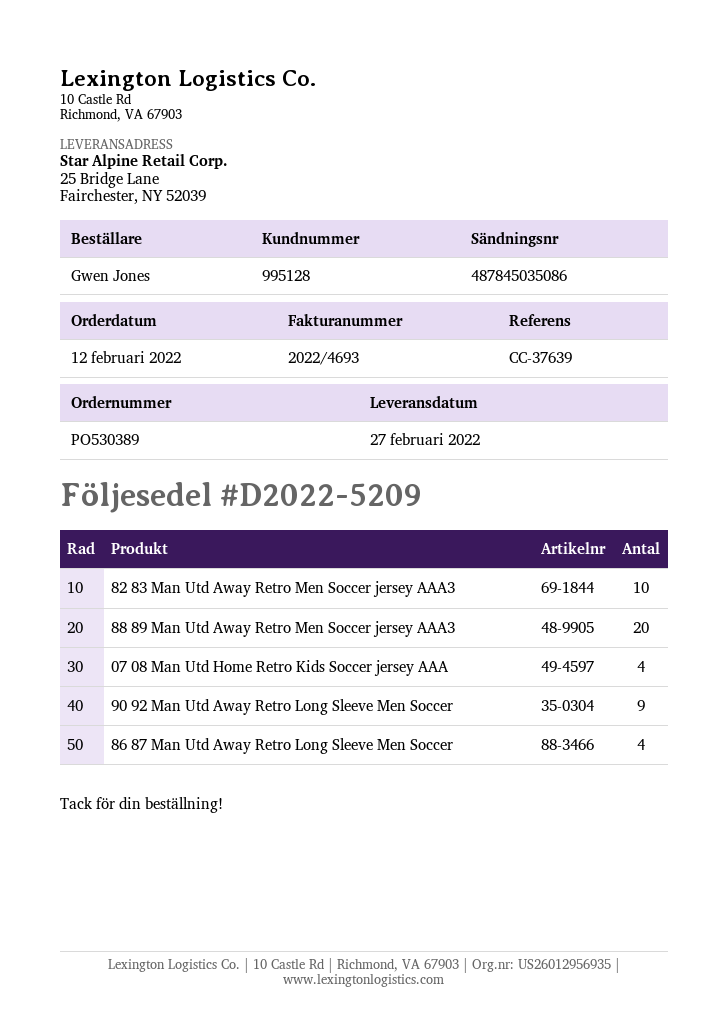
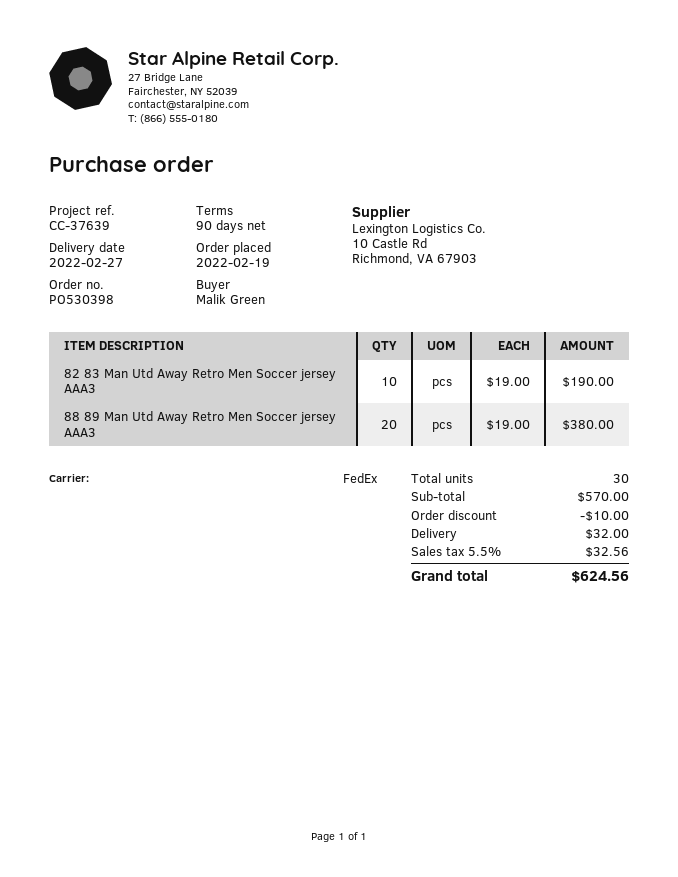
order number: PO530389 -> PO530398
order date: 2022-02-12 -> 2022-02-19
ordered by: Gwen Jones -> Malik Green
07 08 Man Utd Home Retro Kids Soccer jersey AAA: 4 -> none
90 92 Man Utd Away Retro Long Sleeve Men Soccer: 9 -> none
86 87 Man Utd Away Retro Long Sleeve Men Soccer: 4 -> none

